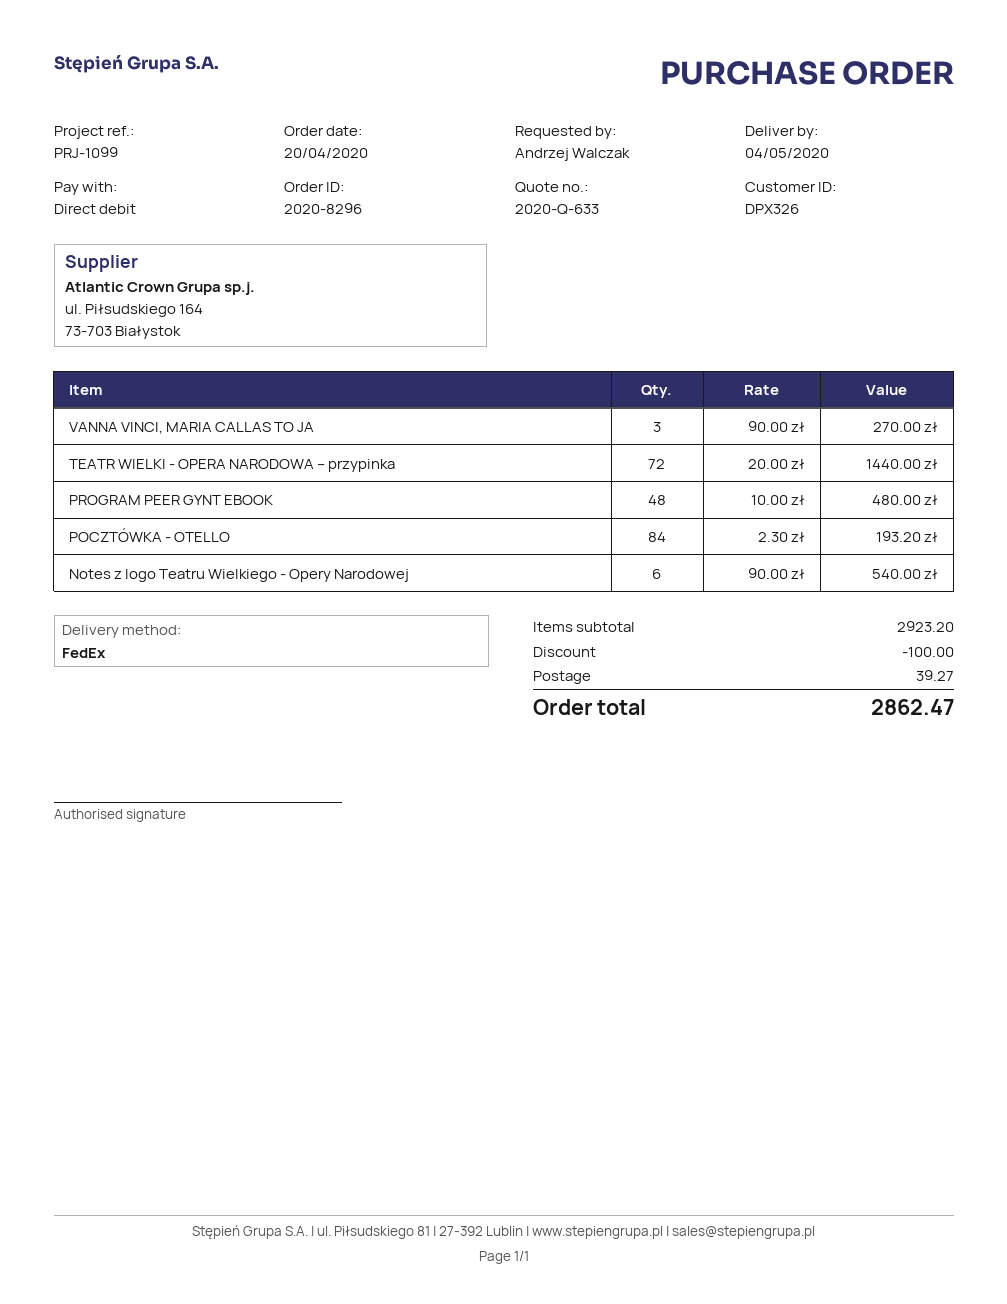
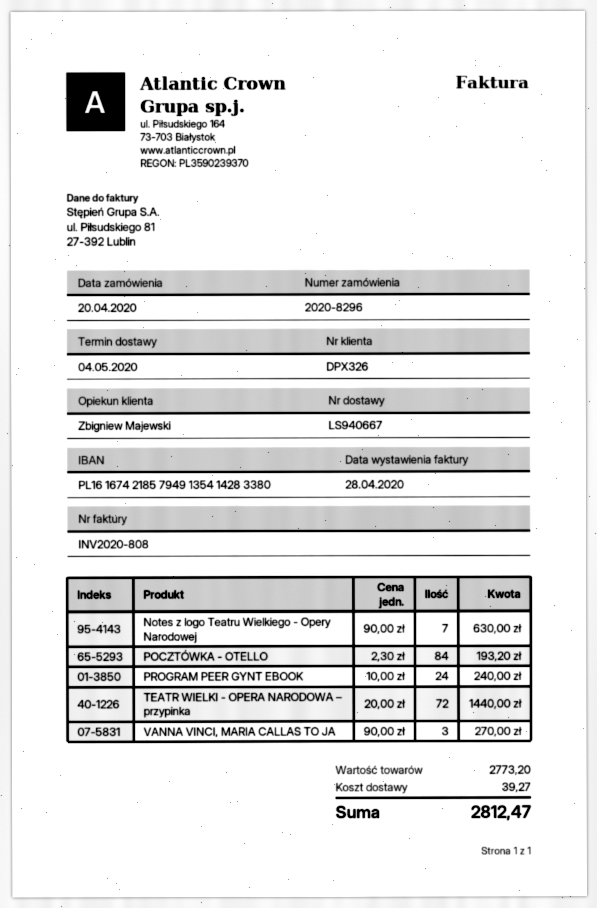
PROGRAM PEER GYNT EBOOK: 48 x 10.00 = 480.00 -> 24 x 10.00 = 240.00
Notes z logo Teatru Wielkiego - Opery Narodowej: 6 x 90.00 = 540.00 -> 7 x 90.00 = 630.00
subtotal: 2923.20 -> 2773.20
discount: 100.00 -> none
total: 2862.47 -> 2812.47

